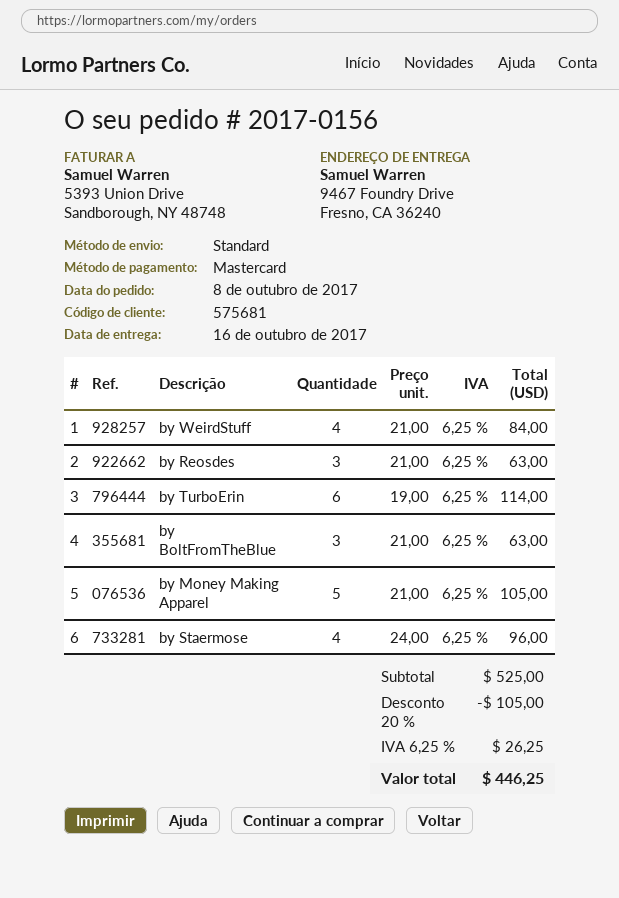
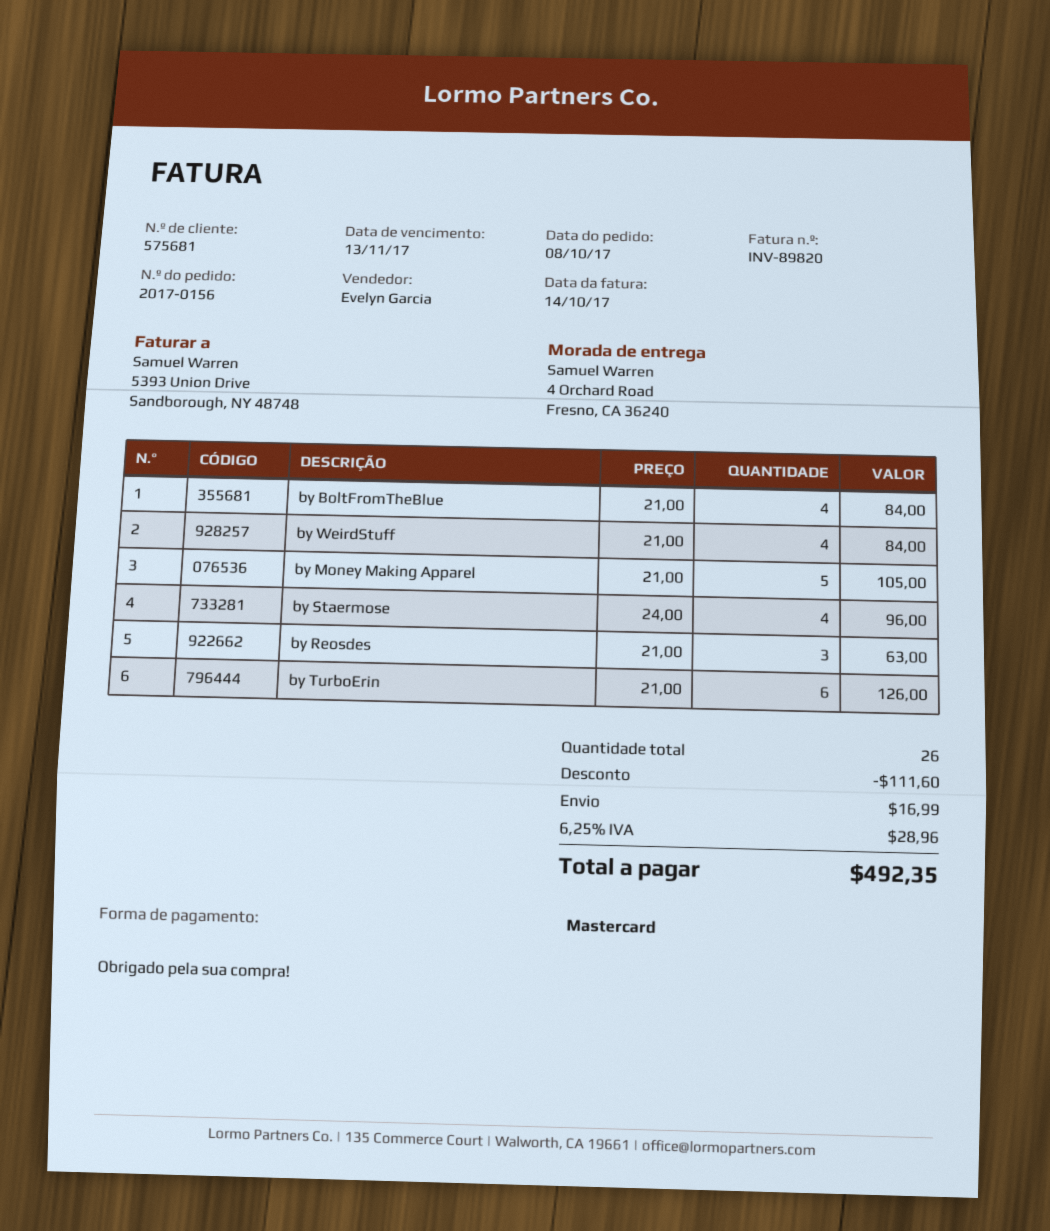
ship to: 9467 Foundry Drive, Fresno, CA 36240 -> 4 Orchard Road, Fresno, CA 36240
by TurboErin: 6 x 19.00 = 114.00 -> 6 x 21.00 = 126.00
by BoltFromTheBlue: 3 x 21.00 = 63.00 -> 4 x 21.00 = 84.00
discount: 105.00 -> 111.60
shipping: none -> 16.99
tax: 6.25% = 26.25 -> 6.25% = 28.96
total: 446.25 -> 492.35

